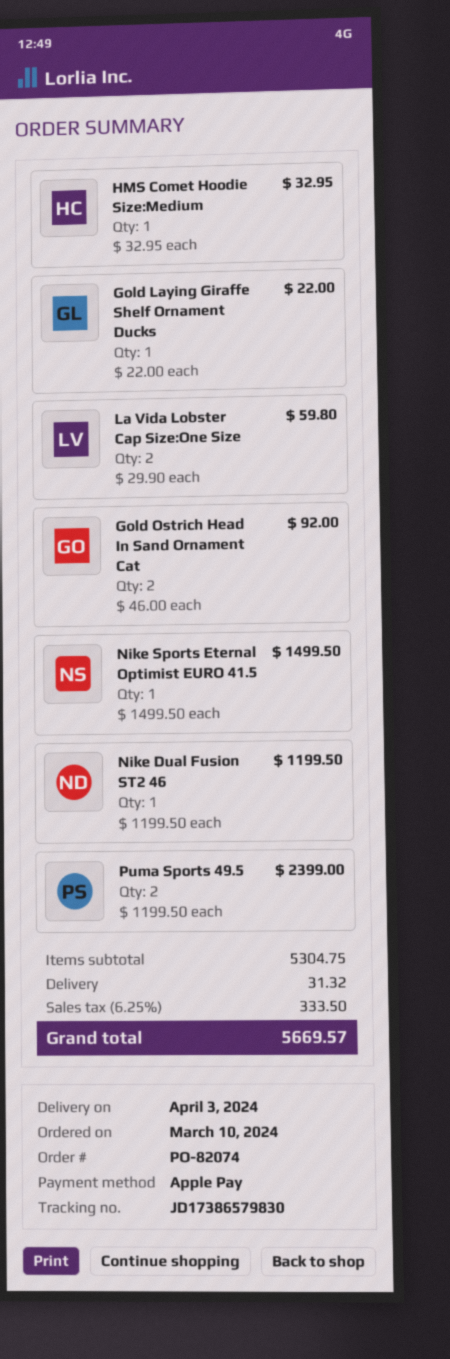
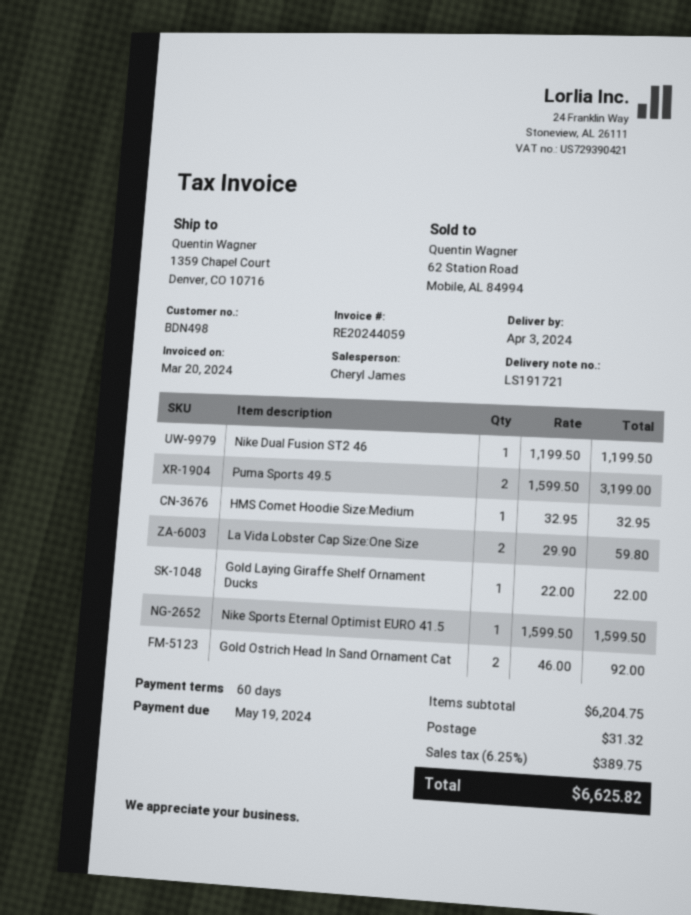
Nike Sports Eternal Optimist EURO 41.5: 1 x 1499.50 = 1499.50 -> 1 x 1599.50 = 1599.50
Puma Sports 49.5: 2 x 1199.50 = 2399.00 -> 2 x 1599.50 = 3199.00
subtotal: 5304.75 -> 6204.75
tax: 6.25% = 333.50 -> 6.25% = 389.75
total: 5669.57 -> 6625.82

